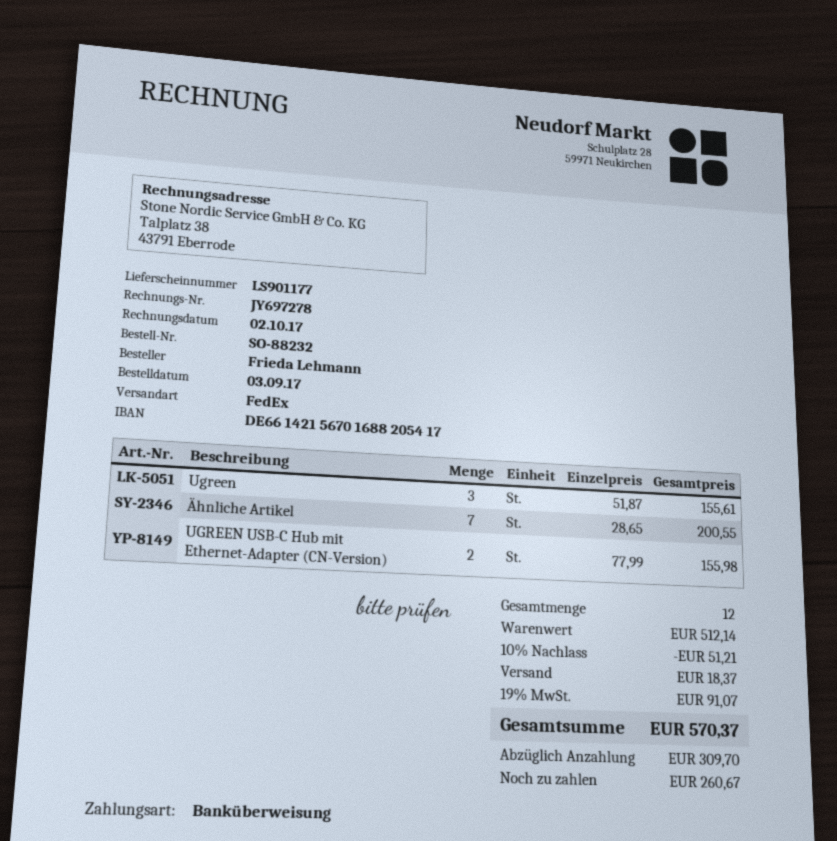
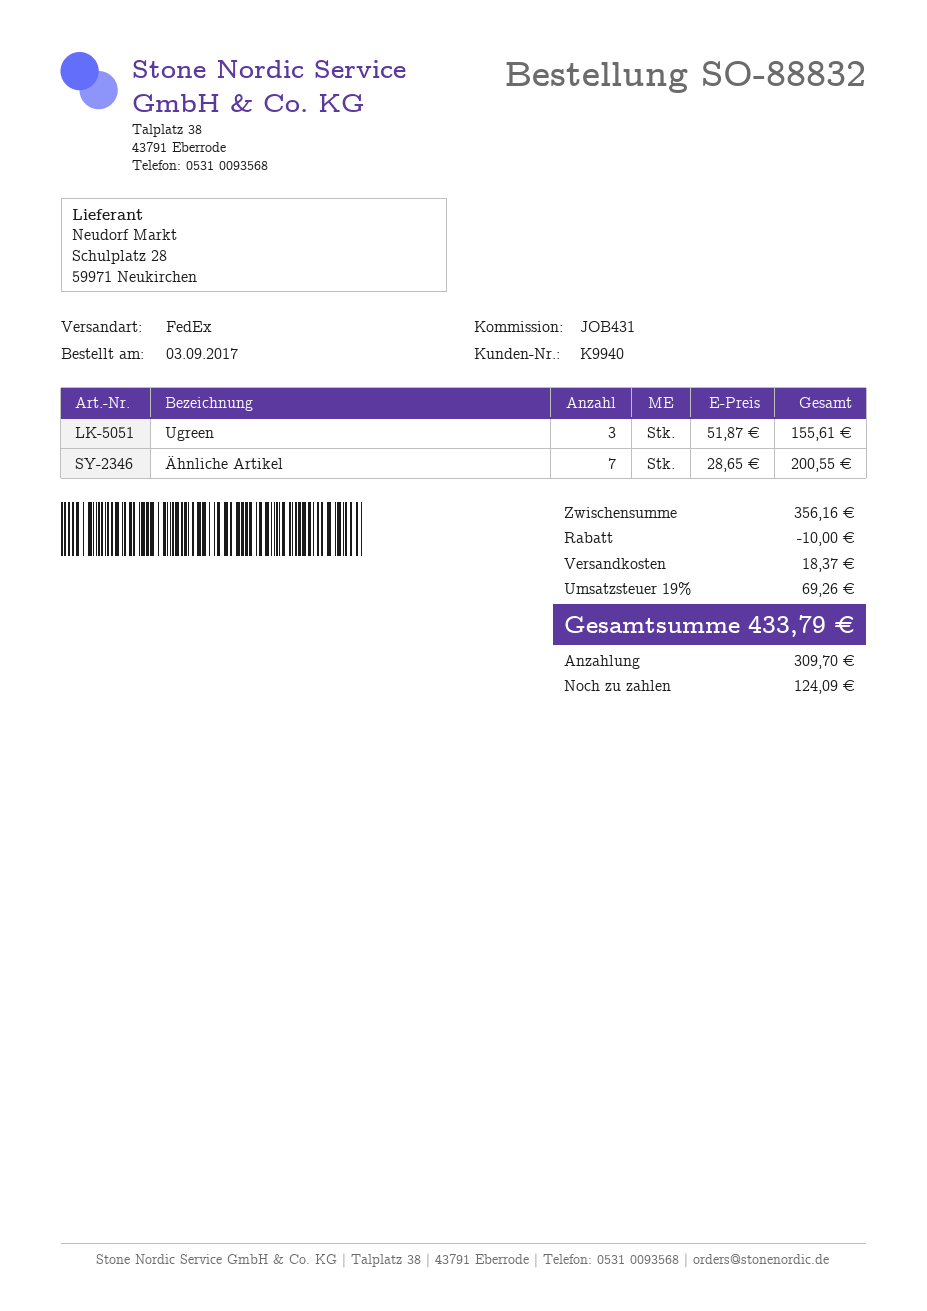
order number: SO-88232 -> SO-88832
UGREEN USB-C Hub mit Ethernet-Adapter (CN-Version): 2 x 77.99 = 155.98 -> none
subtotal: 512.14 -> 356.16
discount: 51.21 -> 10.00
tax: 19% = 91.07 -> 19% = 69.26
total: 570.37 -> 433.79
balance: 260.67 -> 124.09

